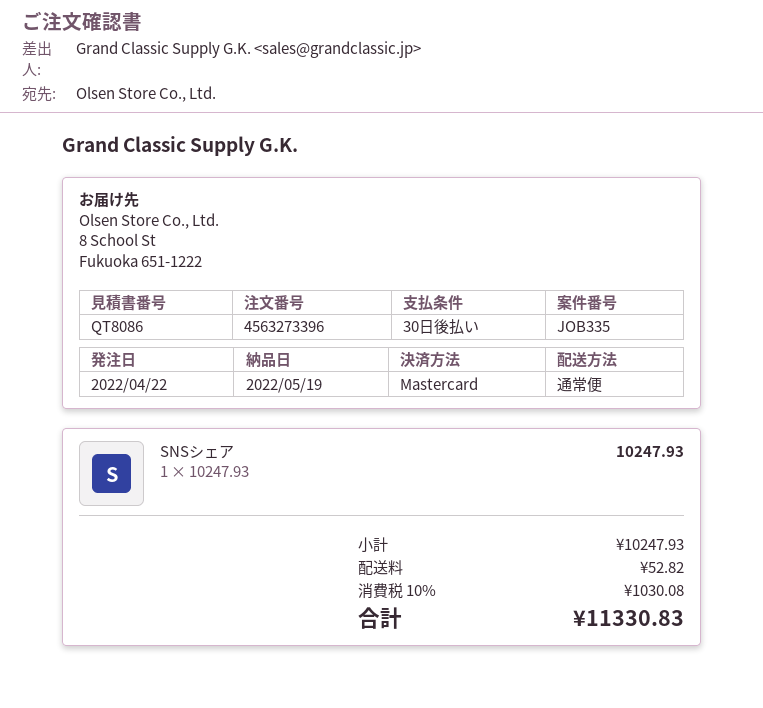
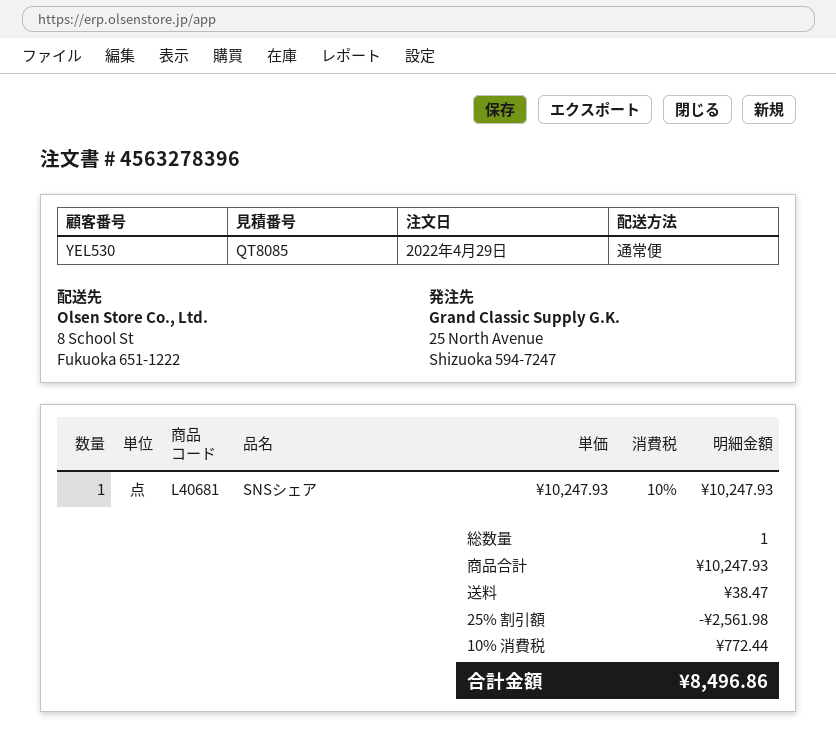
quote number: QT8086 -> QT8085
order number: 4563273396 -> 4563278396
order date: 2022-04-22 -> 2022-04-29
discount: none -> 25% = 2561.98
shipping: 52.82 -> 38.47
tax: 10% = 1030.08 -> 10% = 772.44
total: 11330.83 -> 8496.86

